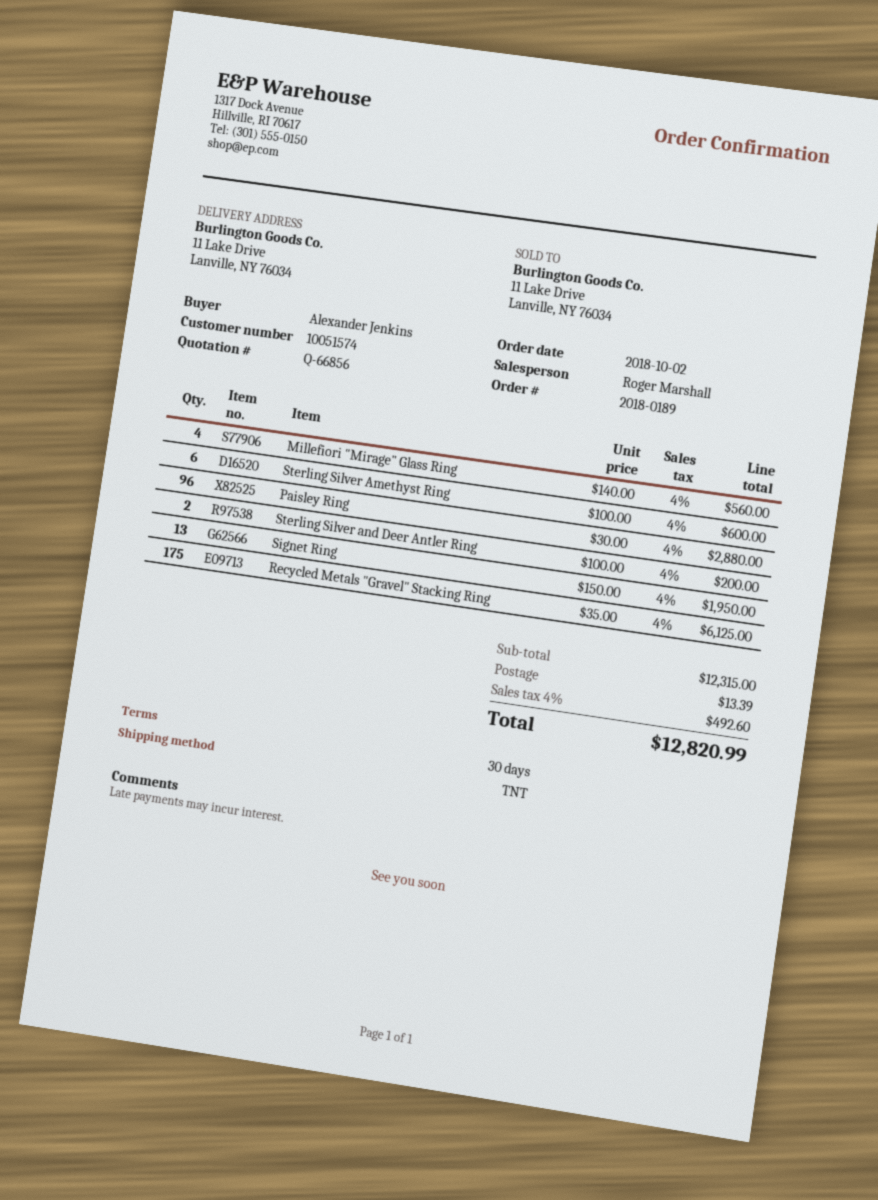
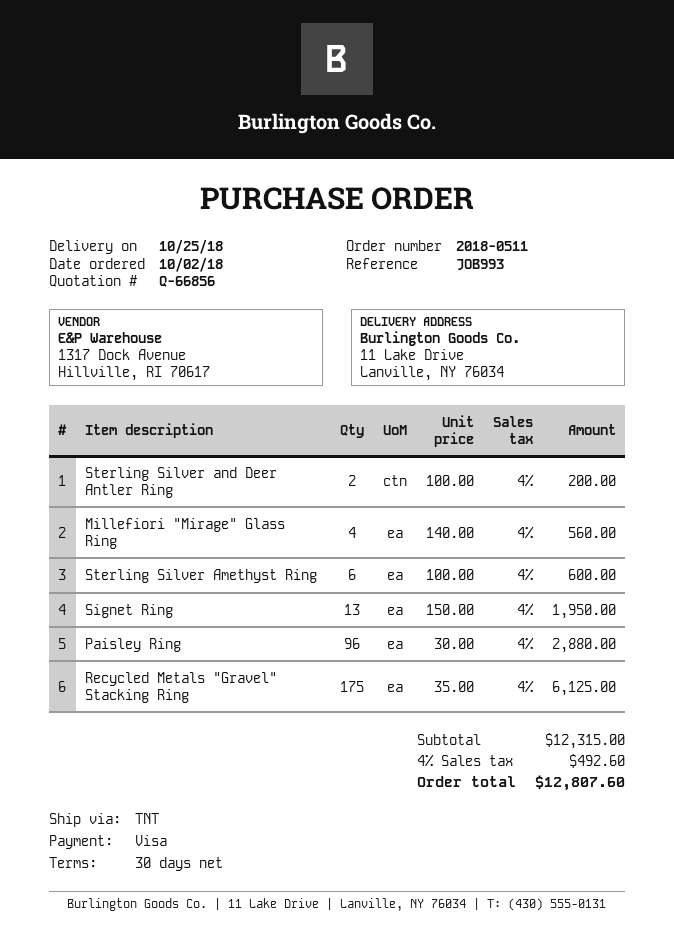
order number: 2018-0189 -> 2018-0511
shipping: 13.39 -> none
total: 12820.99 -> 12807.60

